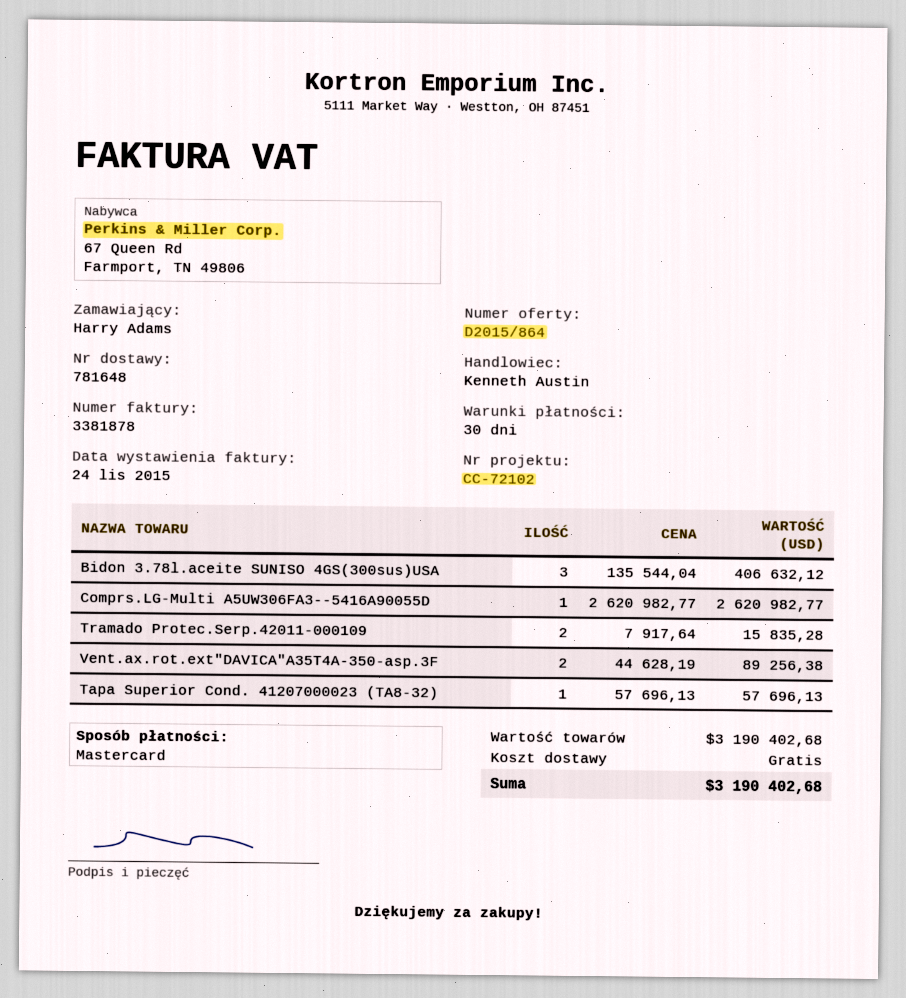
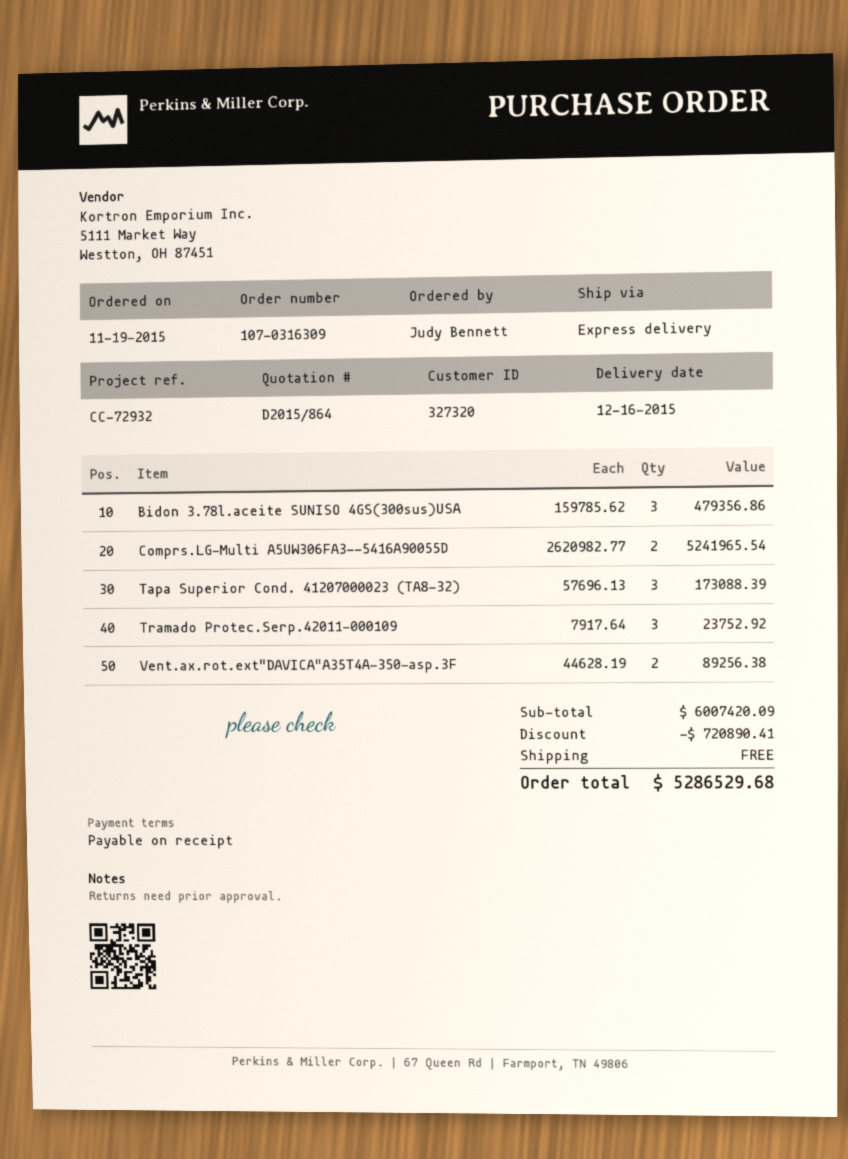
payment terms: 30 days -> on receipt
reference: CC-72102 -> CC-72932
ordered by: Harry Adams -> Judy Bennett
Bidon 3.78l.aceite SUNISO 4GS(300sus)USA: 3 x 135544.04 = 406632.12 -> 3 x 159785.62 = 479356.86
Comprs.LG-Multi A5UW306FA3--5416A90055D: 1 x 2620982.77 = 2620982.77 -> 2 x 2620982.77 = 5241965.54
Tramado Protec.Serp.42011-000109: 2 x 7917.64 = 15835.28 -> 3 x 7917.64 = 23752.92
Tapa Superior Cond. 41207000023 (TA8-32): 1 x 57696.13 = 57696.13 -> 3 x 57696.13 = 173088.39
subtotal: 3190402.68 -> 6007420.09
discount: none -> 720890.41
total: 3190402.68 -> 5286529.68

